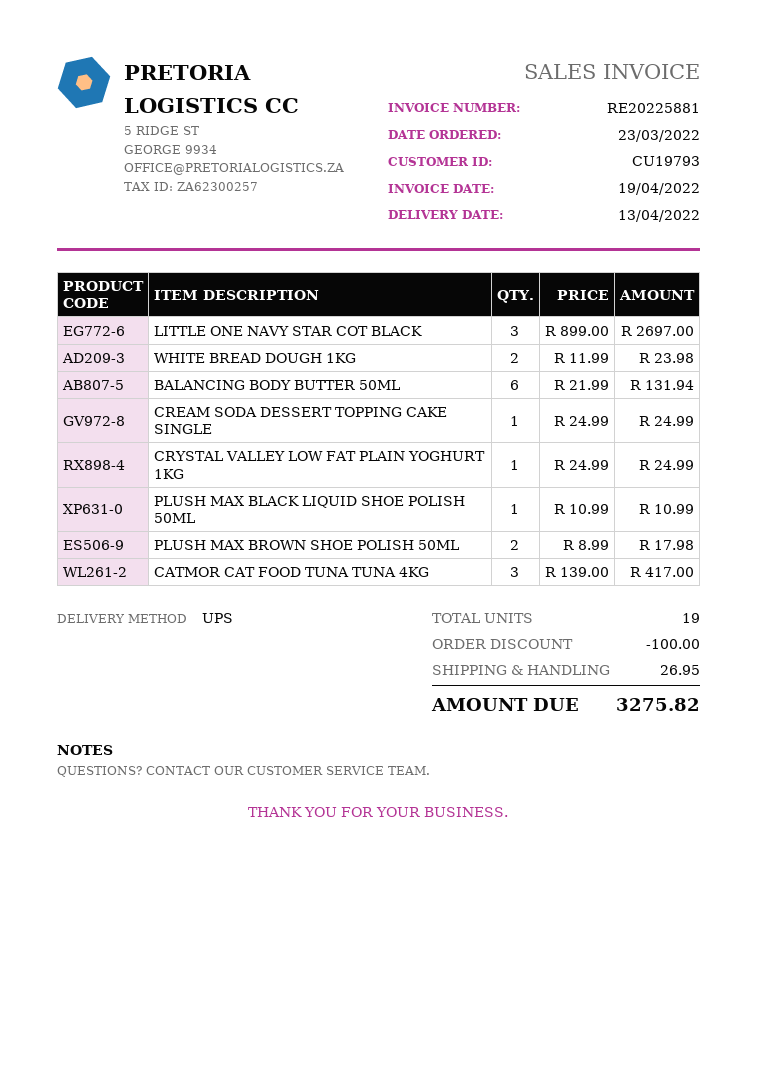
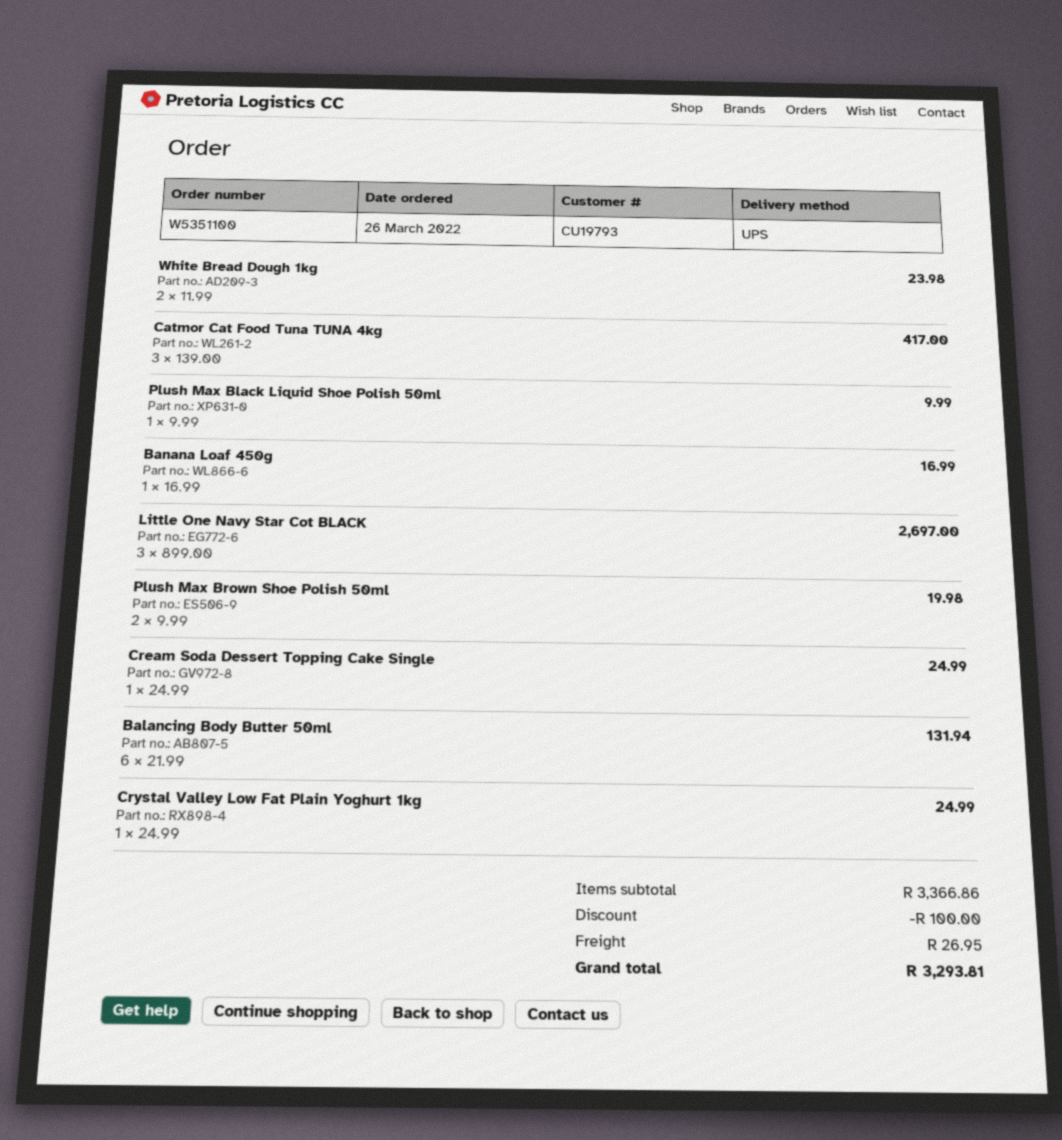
order date: 2022-03-23 -> 2022-03-26
PLUSH MAX BLACK LIQUID SHOE POLISH 50ML: 1 x 10.99 = 10.99 -> 1 x 9.99 = 9.99
PLUSH MAX BROWN SHOE POLISH 50ML: 2 x 8.99 = 17.98 -> 2 x 9.99 = 19.98
Banana Loaf 450g: none -> 1 x 16.99 = 16.99
total: 3275.82 -> 3293.81

